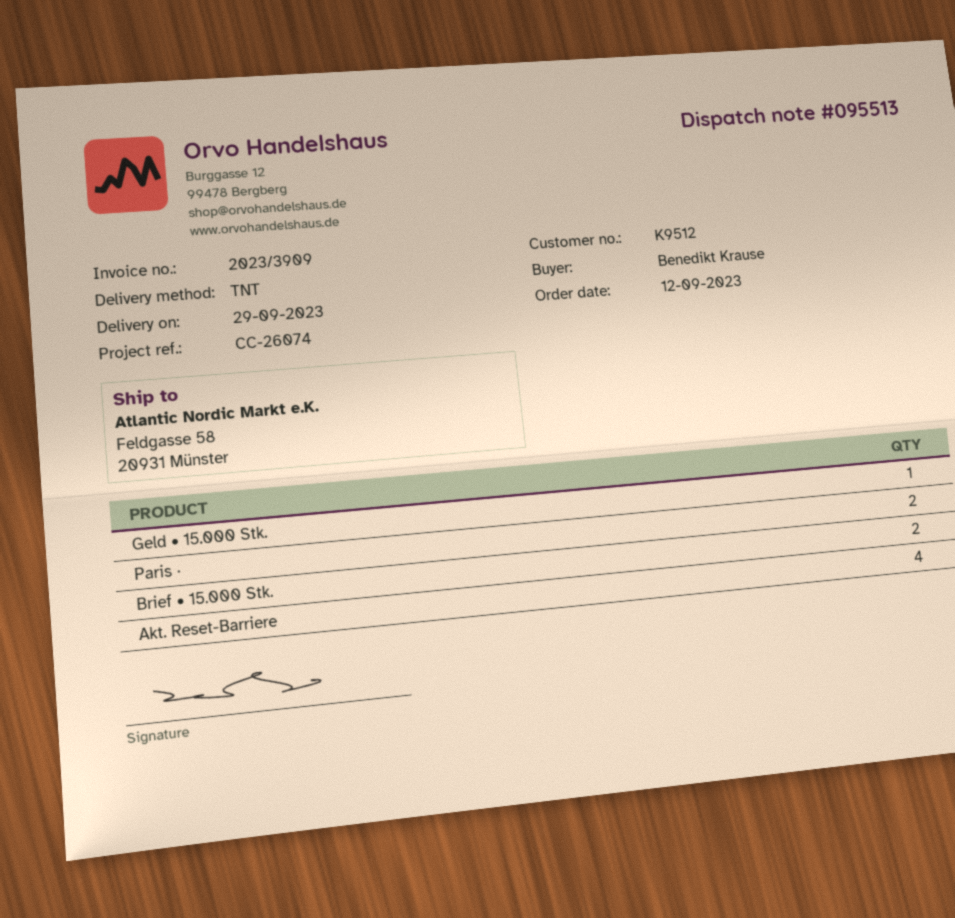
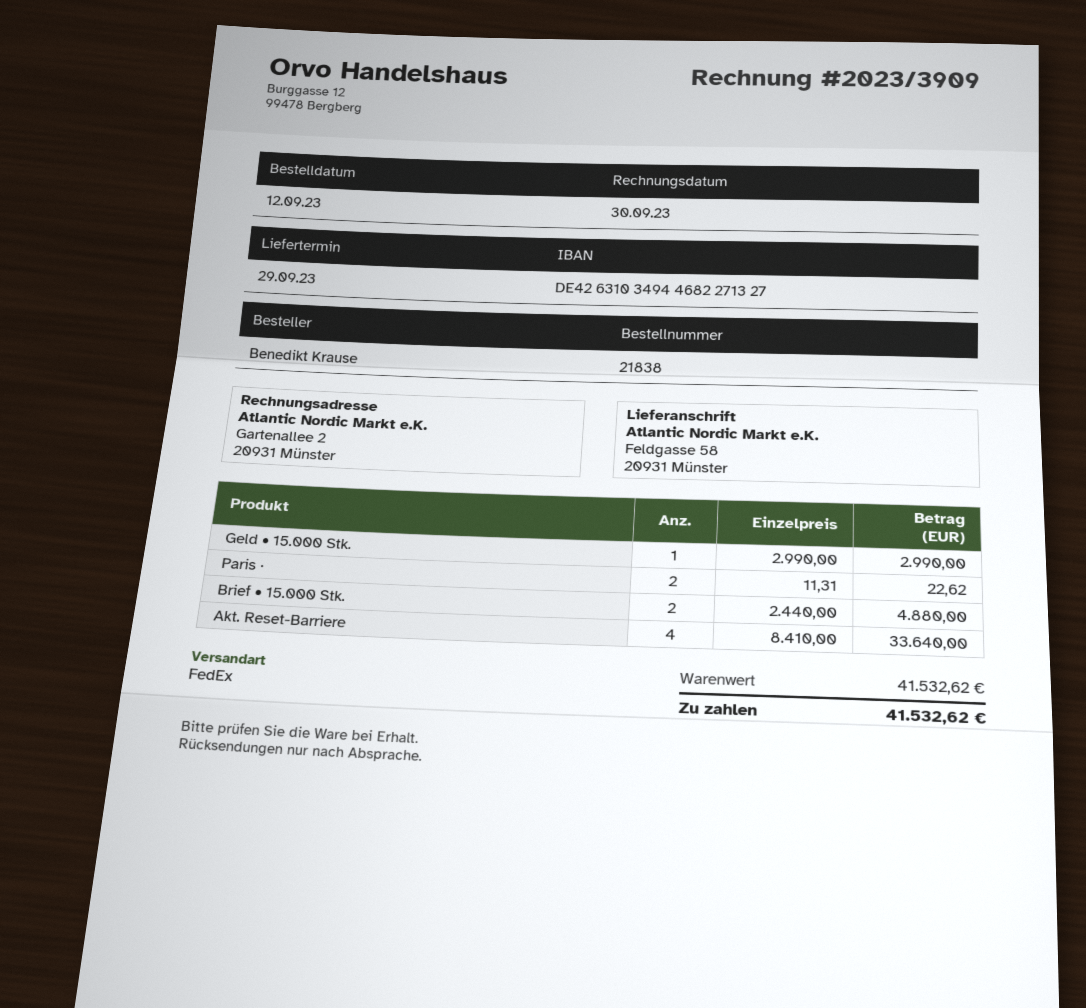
shipping method: TNT -> FedEx

